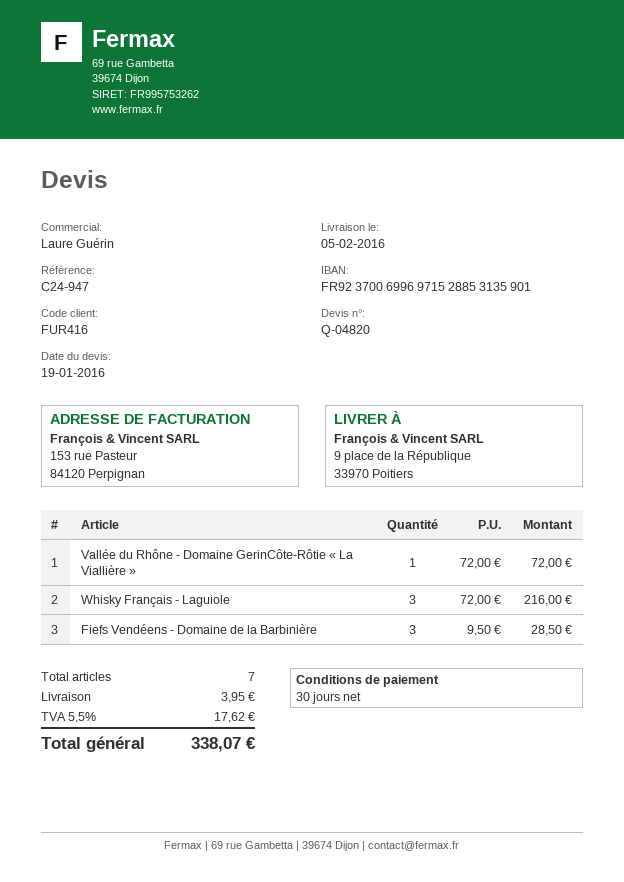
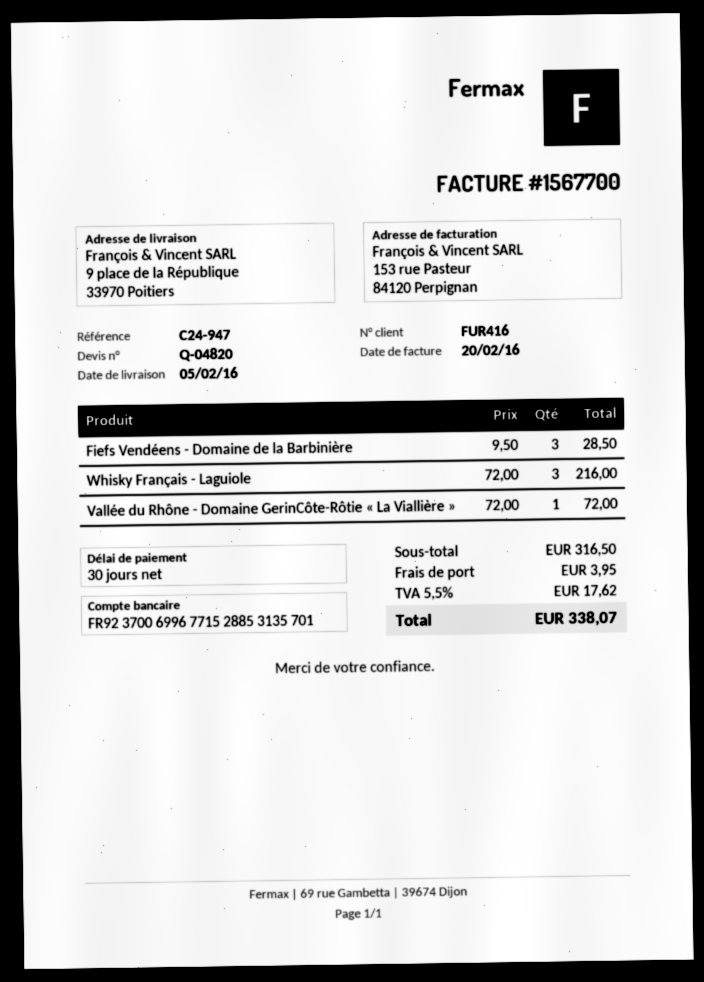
bank account: FR9237006996971528853135901 -> FR9237006996771528853135701

